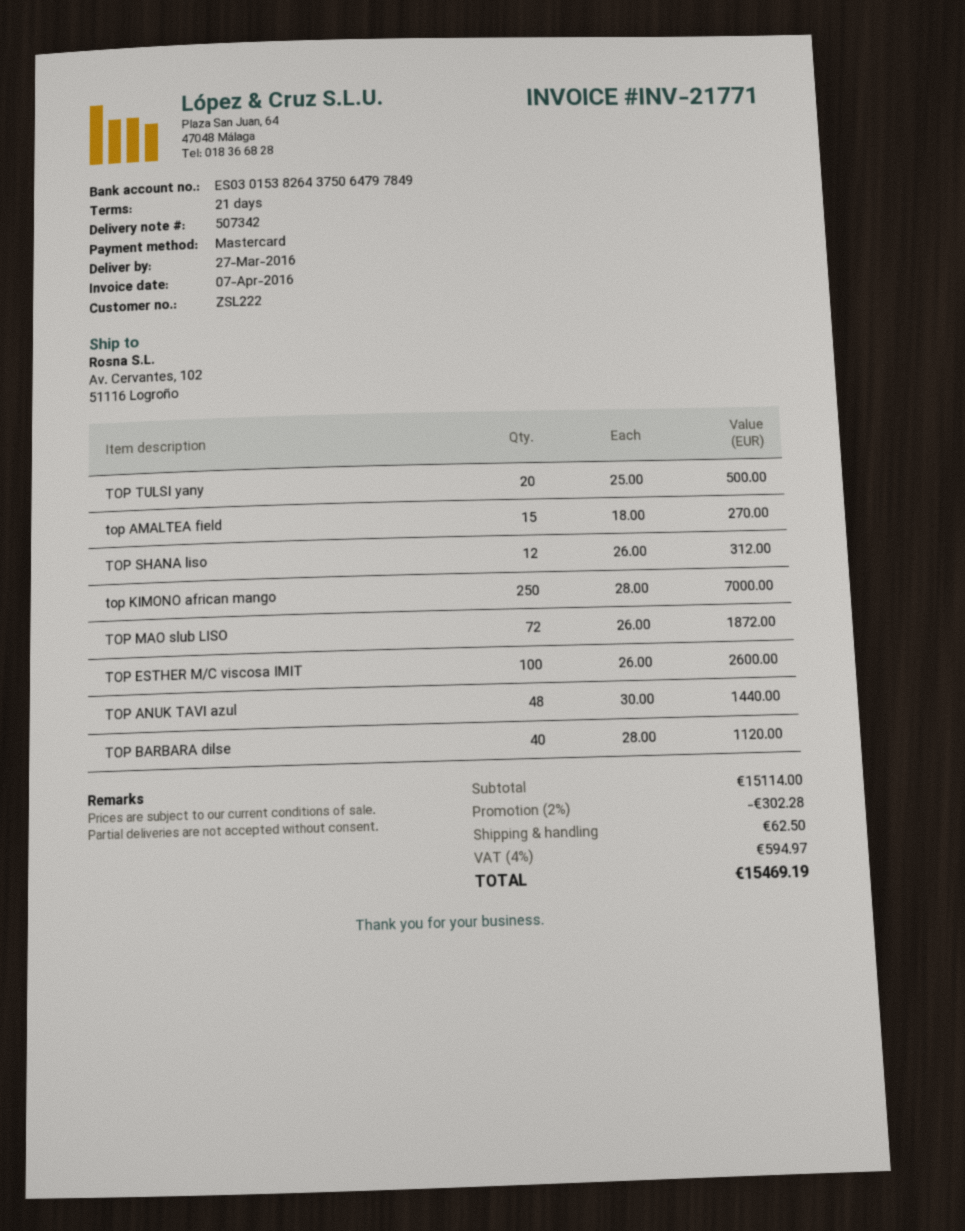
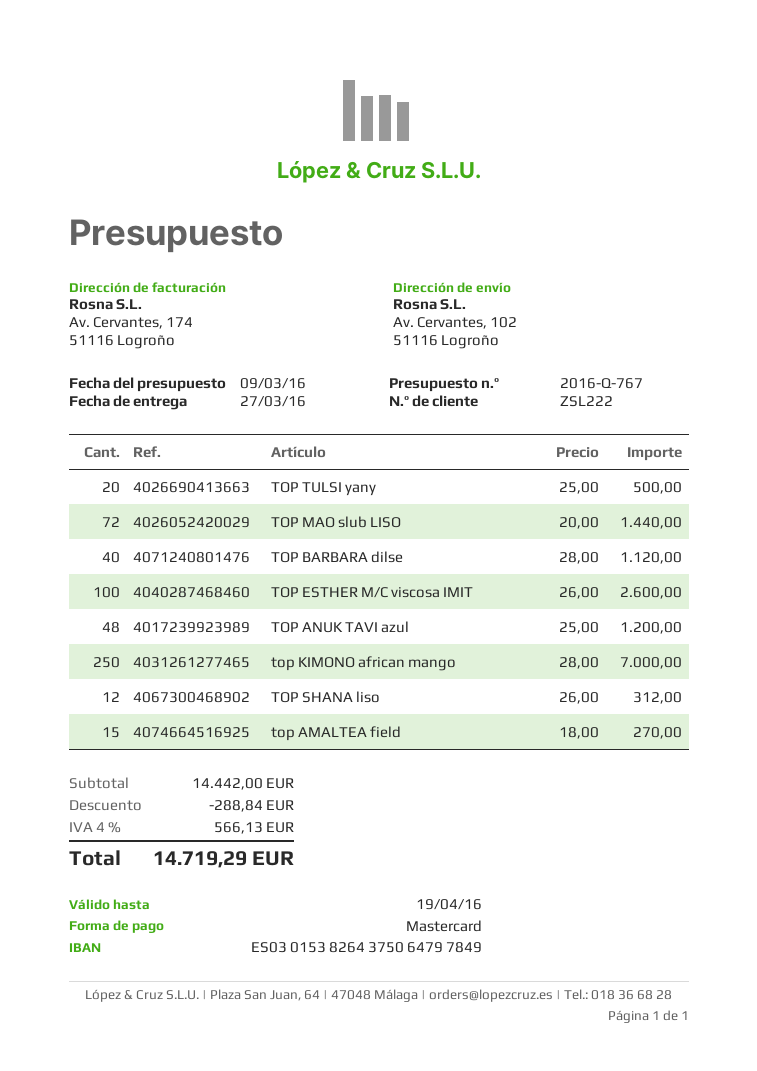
TOP MAO slub LISO: 72 x 26.00 = 1872.00 -> 72 x 20.00 = 1440.00
TOP ANUK TAVI azul: 48 x 30.00 = 1440.00 -> 48 x 25.00 = 1200.00
subtotal: 15114.00 -> 14442.00
discount: 302.28 -> 288.84
shipping: 62.50 -> none
tax: 4% = 594.97 -> 4% = 566.13
total: 15469.19 -> 14719.29

